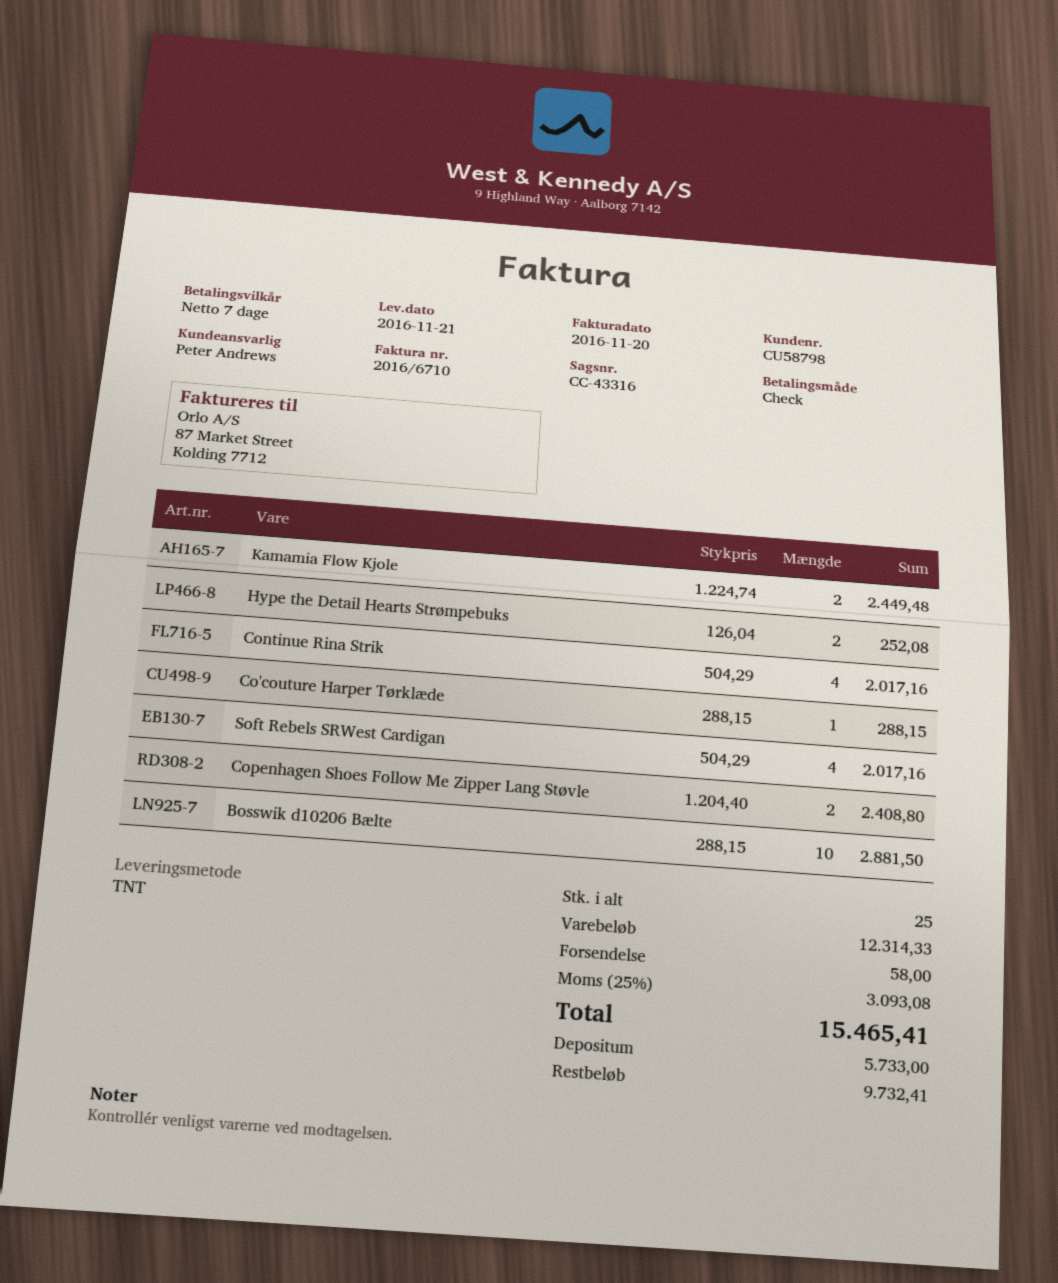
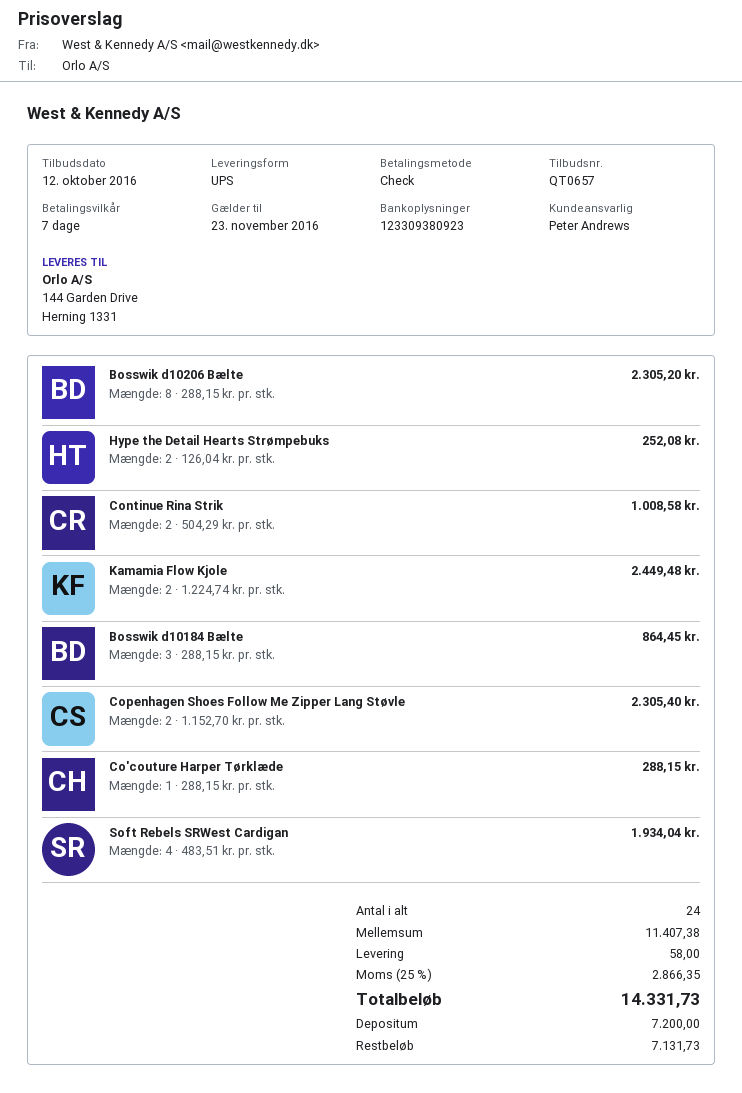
shipping method: TNT -> UPS
Continue Rina Strik: 4 x 504.29 = 2017.16 -> 2 x 504.29 = 1008.58
Soft Rebels SRWest Cardigan: 4 x 504.29 = 2017.16 -> 4 x 483.51 = 1934.04
Copenhagen Shoes Follow Me Zipper Lang Støvle: 2 x 1204.40 = 2408.80 -> 2 x 1152.70 = 2305.40
Bosswik d10206 Bælte: 10 x 288.15 = 2881.50 -> 8 x 288.15 = 2305.20
Bosswik d10184 Bælte: none -> 3 x 288.15 = 864.45
total quantity: 25 -> 24
subtotal: 12314.33 -> 11407.38
tax: 25% = 3093.08 -> 25% = 2866.35
total: 15465.41 -> 14331.73
deposit: 5733.00 -> 7200.00
balance: 9732.41 -> 7131.73

